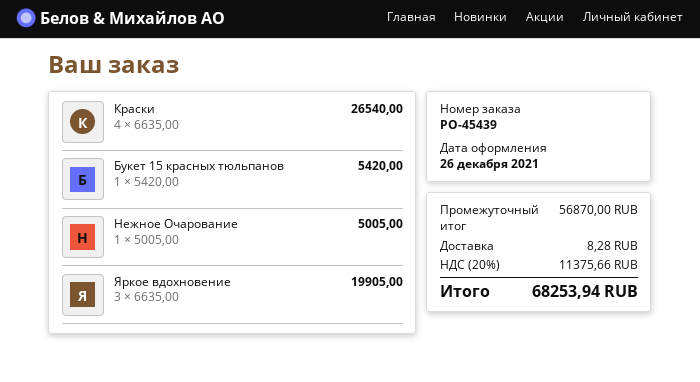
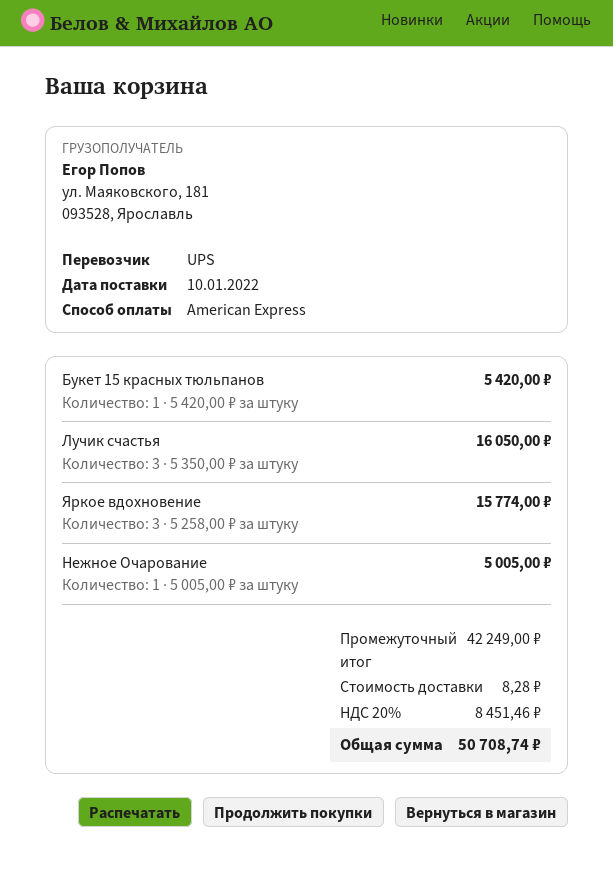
Краски: 4 x 6635.00 = 26540.00 -> none
Яркое вдохновение: 3 x 6635.00 = 19905.00 -> 3 x 5258.00 = 15774.00
Лучик счастья: none -> 3 x 5350.00 = 16050.00
subtotal: 56870.00 -> 42249.00
tax: 20% = 11375.66 -> 20% = 8451.46
total: 68253.94 -> 50708.74

